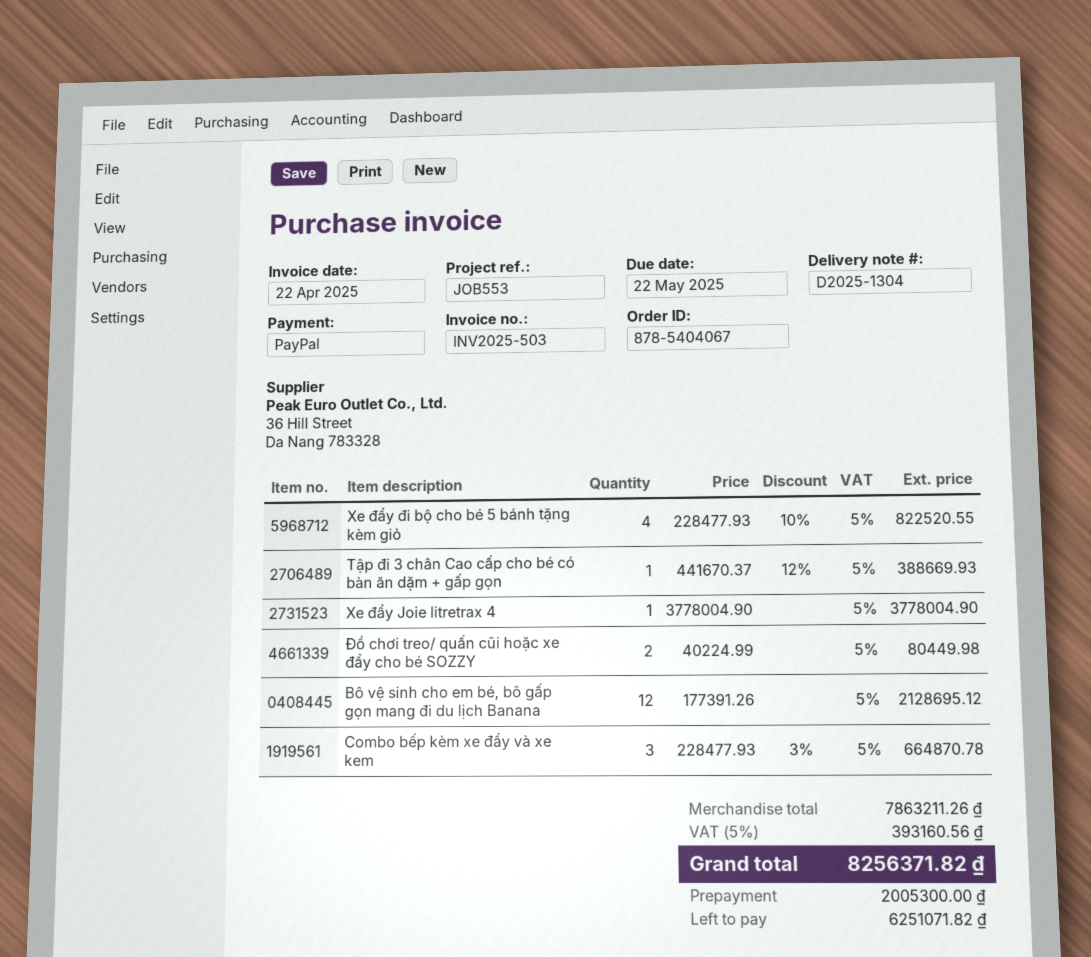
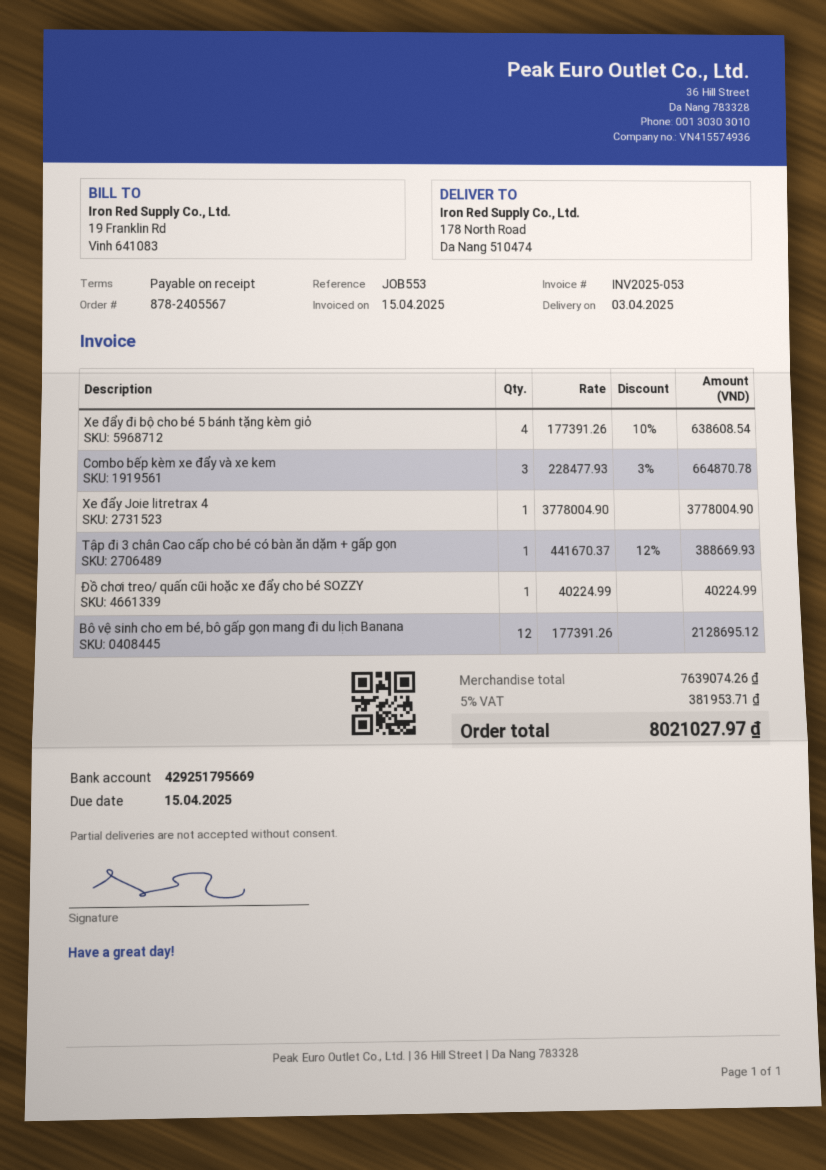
order number: 878-5404067 -> 878-2405567
invoice number: INV2025-503 -> INV2025-053
invoice date: 2025-04-22 -> 2025-04-15
due date: 2025-05-22 -> 2025-04-15
Xe đẩy đi bộ cho bé 5 bánh tặng kèm giỏ: 4 x 228477.93 - 10% = 822520.55 -> 4 x 177391.26 - 10% = 638608.54
Đồ chơi treo/ quấn cũi hoặc xe đẩy cho bé SOZZY: 2 x 40224.99 = 80449.98 -> 1 x 40224.99 = 40224.99
subtotal: 7863211.26 -> 7639074.26
tax: 5% = 393160.56 -> 5% = 381953.71
total: 8256371.82 -> 8021027.97

